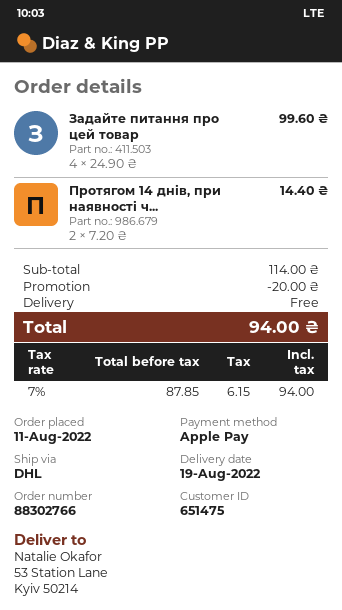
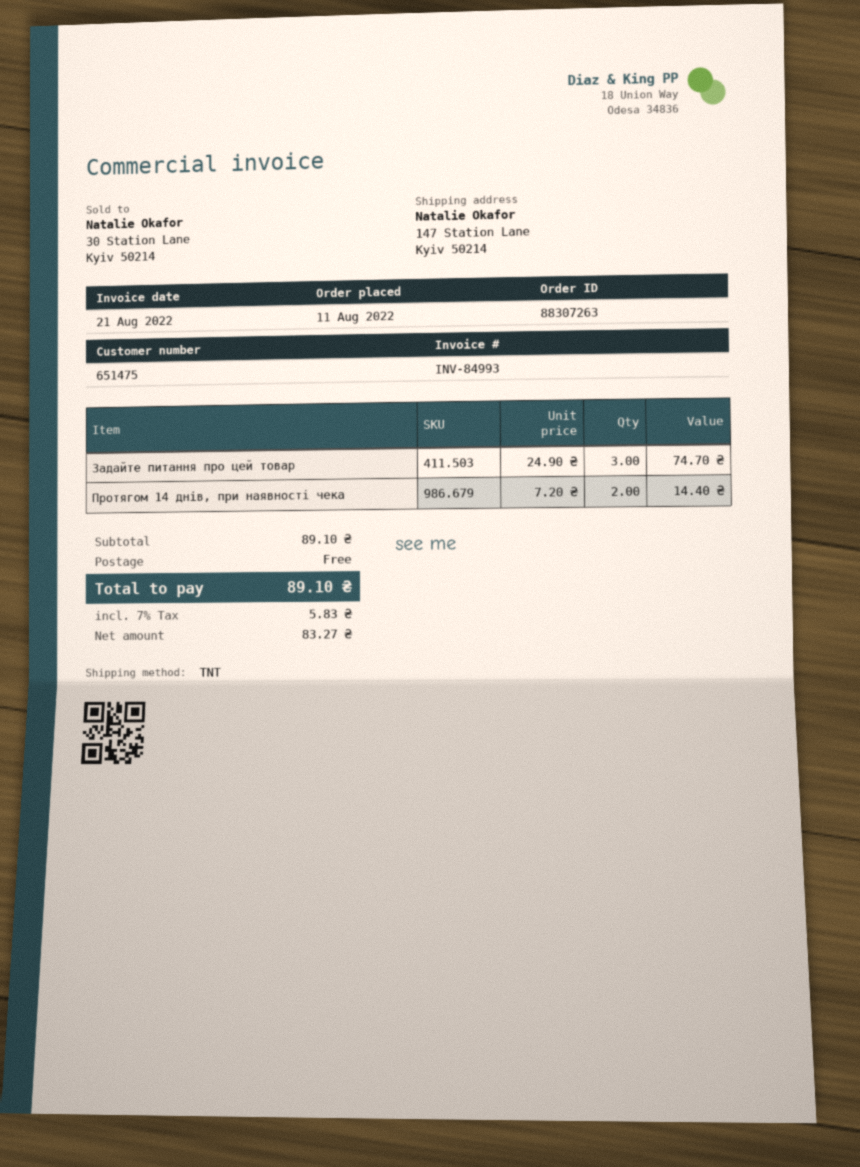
order number: 88302766 -> 88307263
shipping method: DHL -> TNT
ship to: 53 Station Lane, Kyiv 50214 -> 147 Station Lane, Kyiv 50214
Задайте питання про цей товар: 4 x 24.90 = 99.60 -> 3 x 24.90 = 74.70
subtotal: 114.00 -> 89.10
discount: 20.00 -> none
net: 87.85 -> 83.27
tax: 7% = 6.15 -> 7% = 5.83
total: 94.00 -> 89.10

